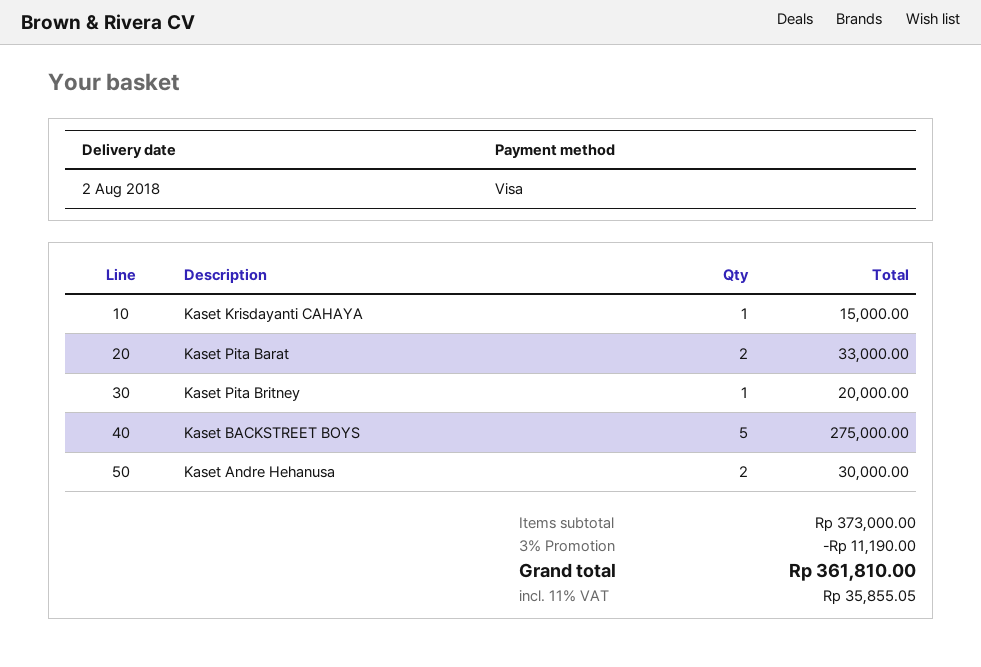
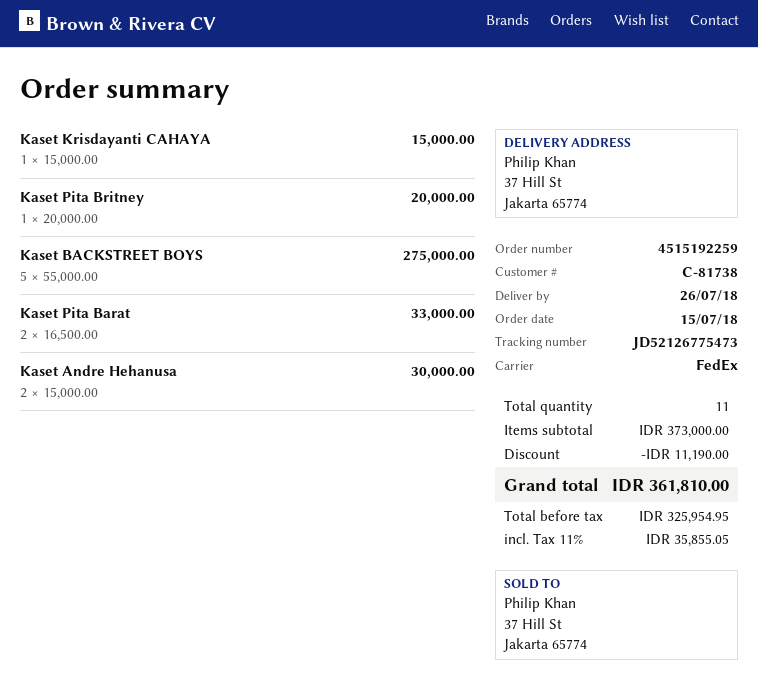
delivery date: 2018-08-02 -> 2018-07-26

